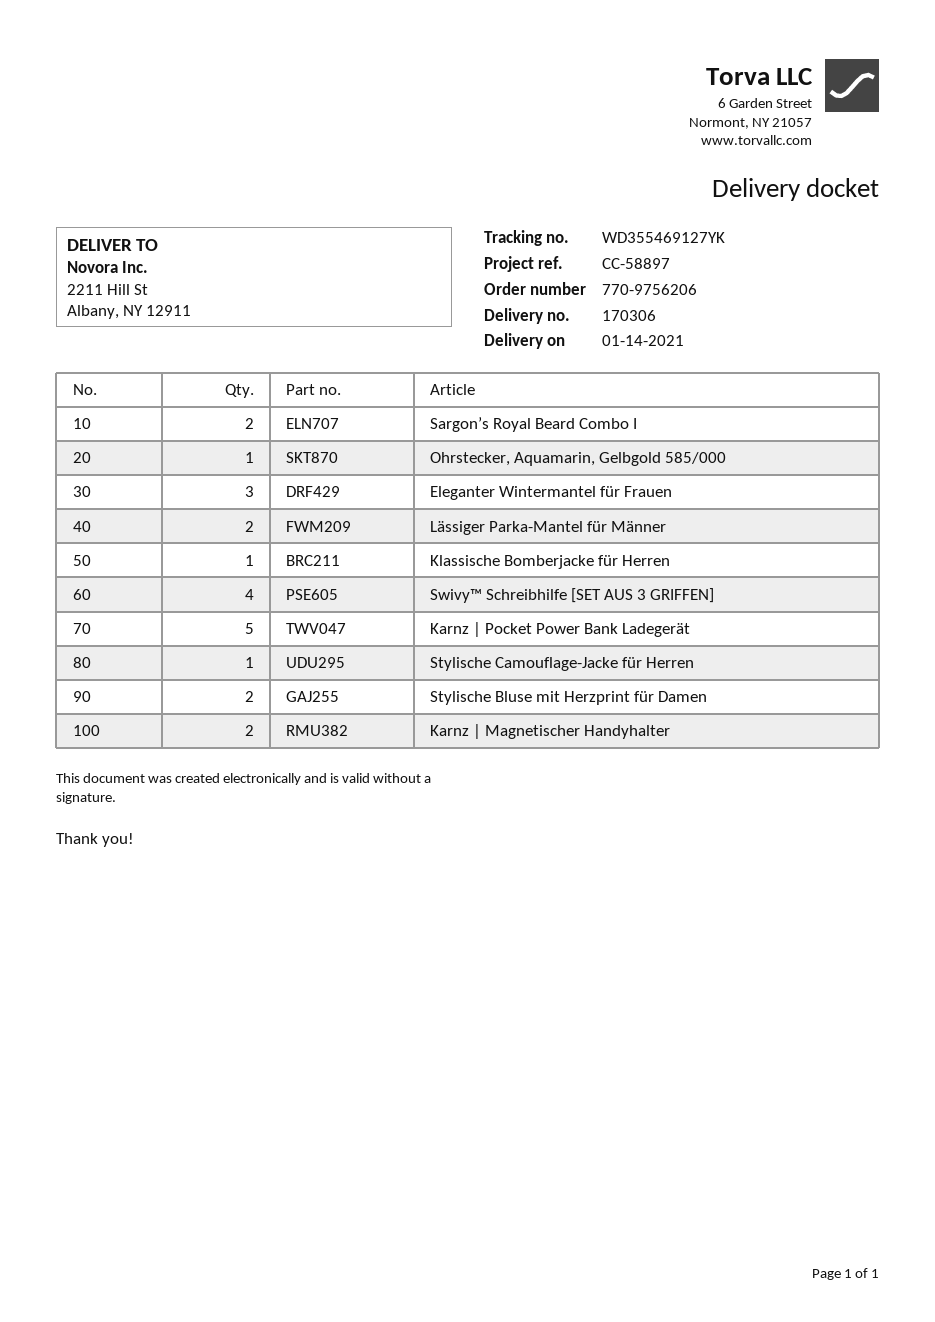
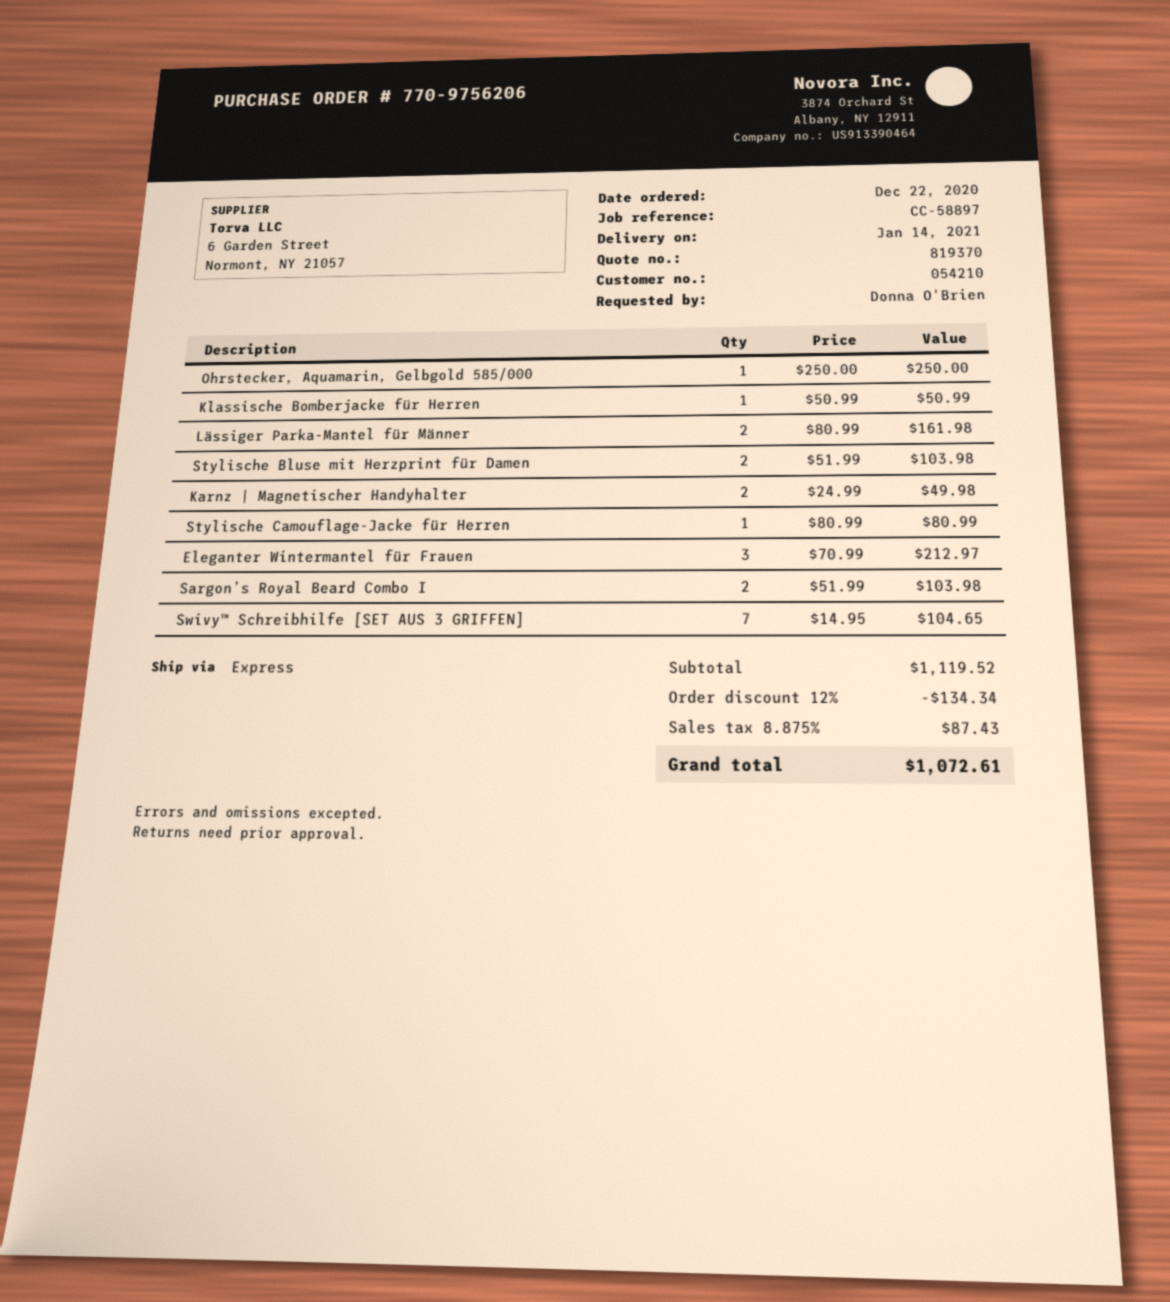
Swivy™ Schreibhilfe [SET AUS 3 GRIFFEN]: 4 -> 7
Karnz | Pocket Power Bank Ladegerät: 5 -> none

